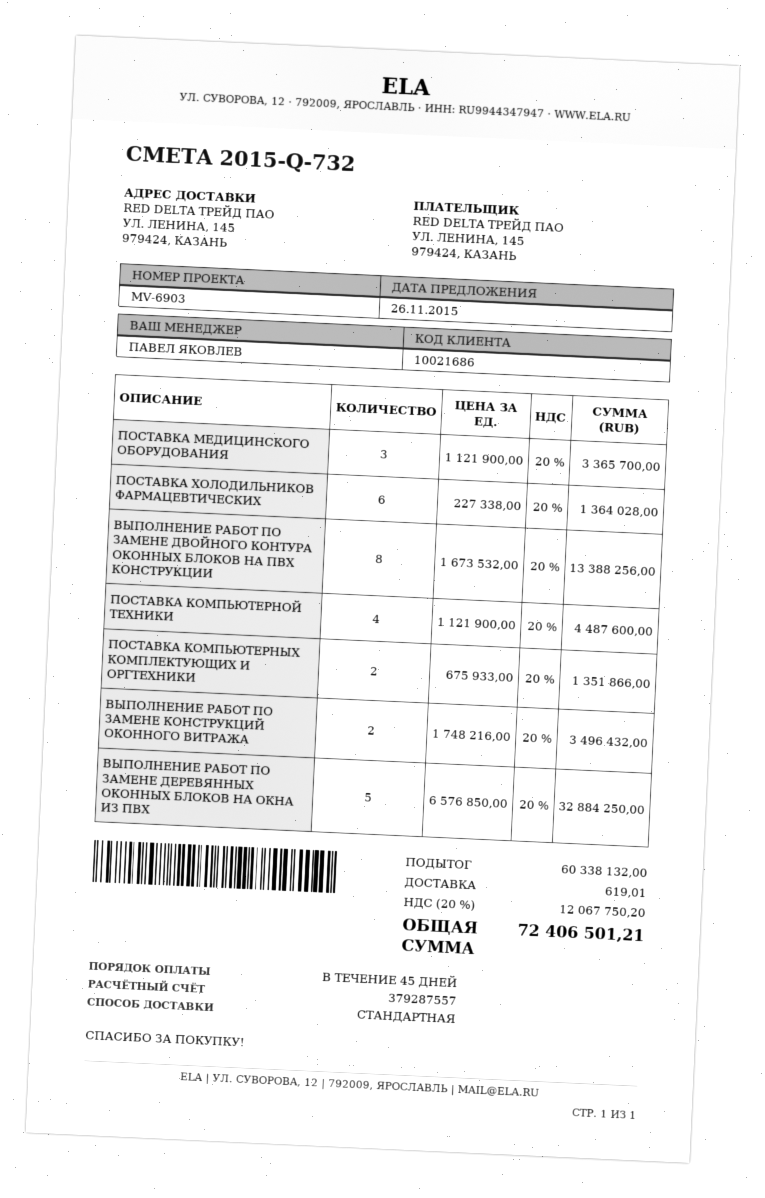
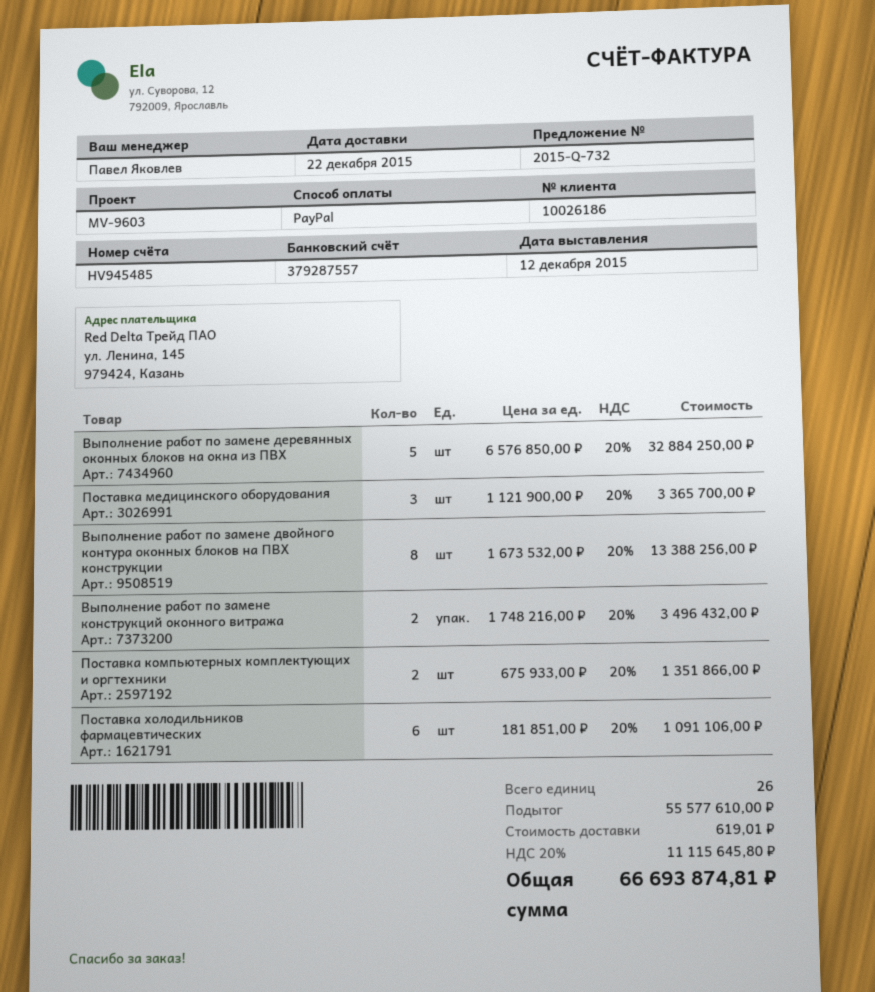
customer number: 10021686 -> 10026186
reference: MV-6903 -> MV-9603
ПОСТАВКА ХОЛОДИЛЬНИКОВ ФАРМАЦЕВТИЧЕСКИХ: 6 x 227338.00 = 1364028.00 -> 6 x 181851.00 = 1091106.00
ПОСТАВКА КОМПЬЮТЕРНОЙ ТЕХНИКИ: 4 x 1121900.00 = 4487600.00 -> none
subtotal: 60338132.00 -> 55577610.00
tax: 20% = 12067750.20 -> 20% = 11115645.80
total: 72406501.21 -> 66693874.81

